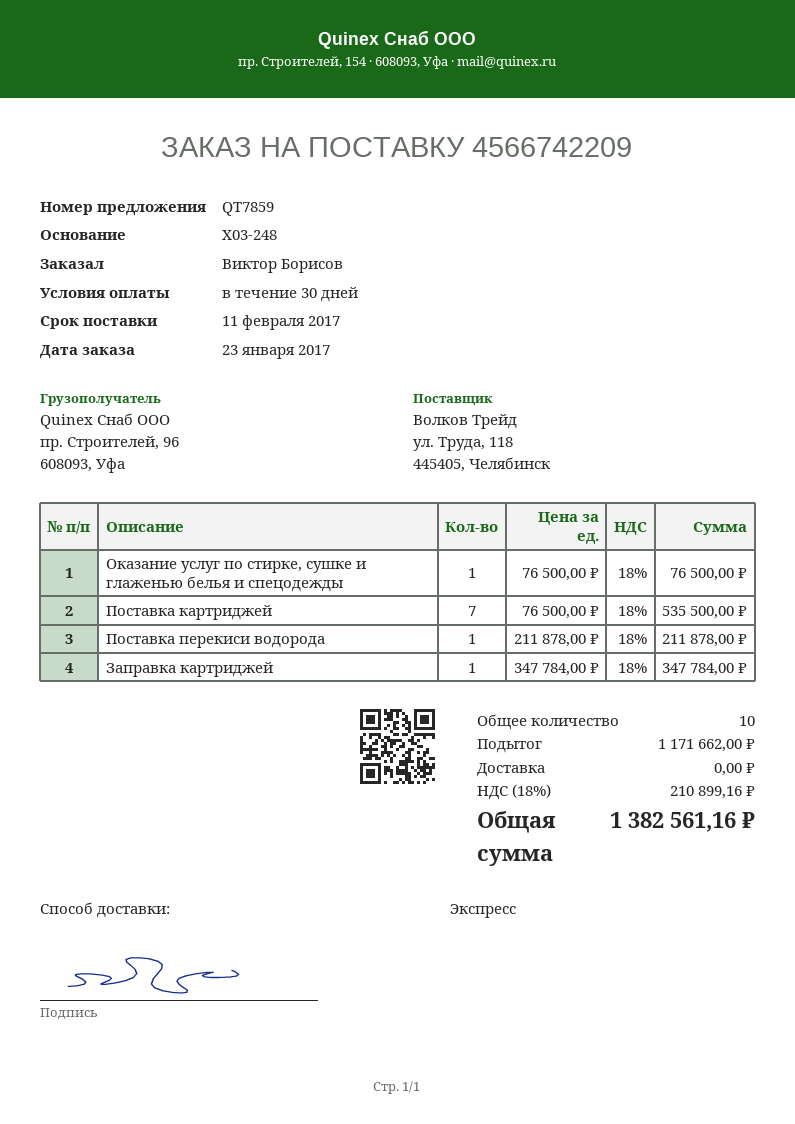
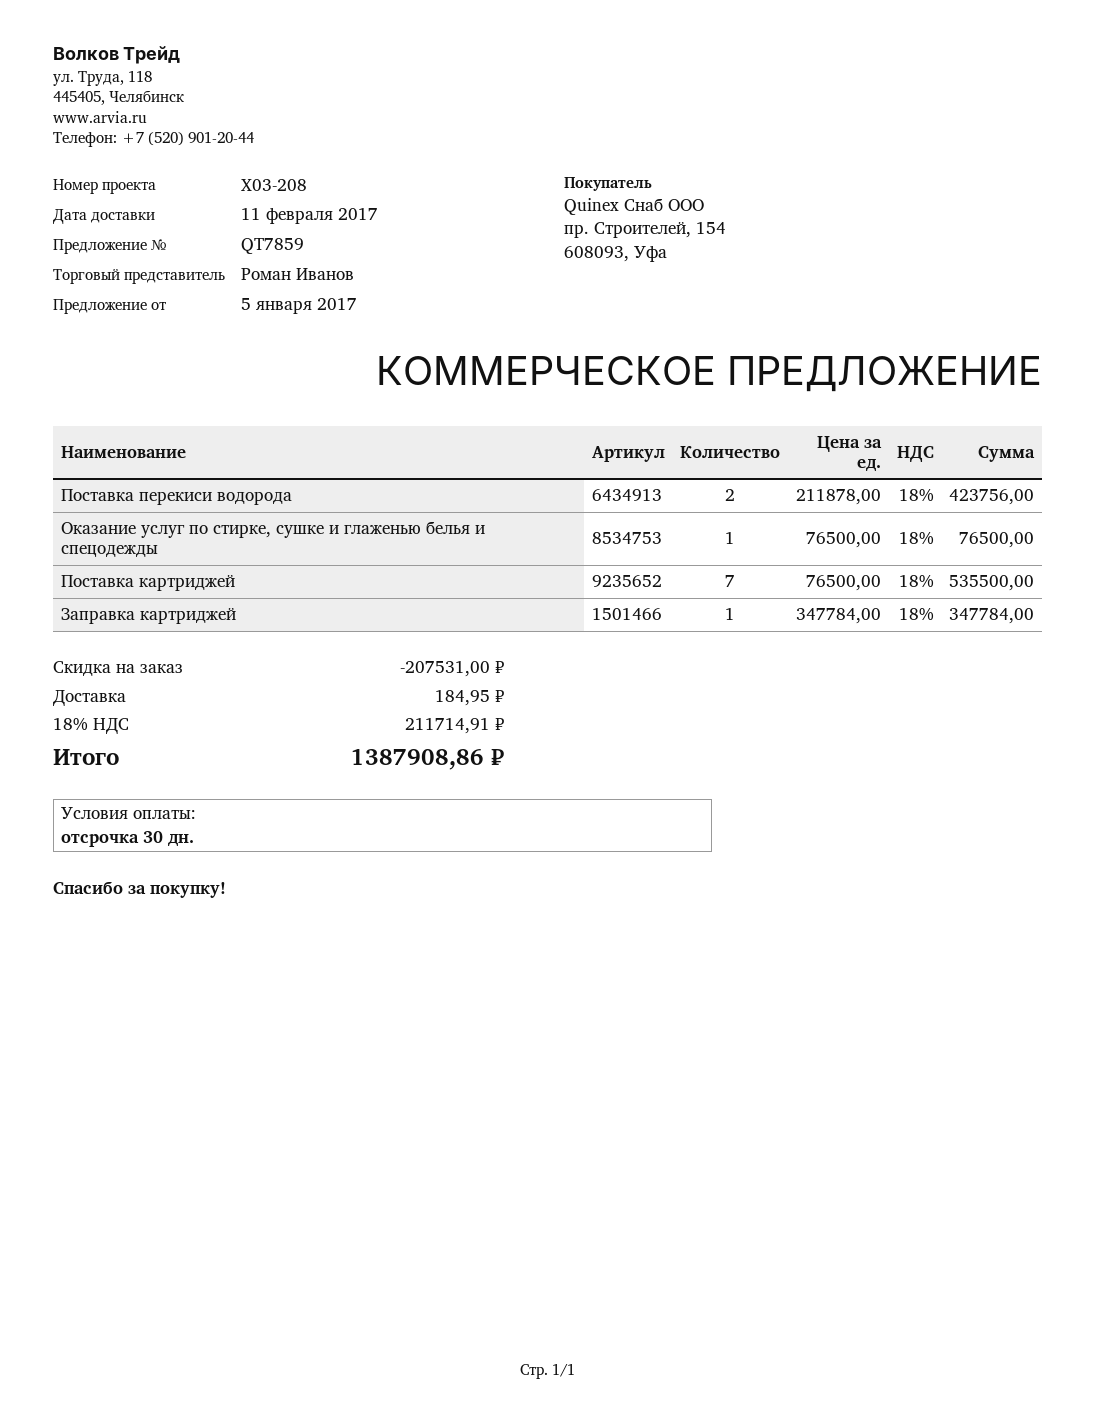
reference: X03-248 -> X03-208
Поставка перекиси водорода: 1 x 211878.00 = 211878.00 -> 2 x 211878.00 = 423756.00
discount: none -> 207531.00
shipping: 0.00 -> 184.95
tax: 18% = 210899.16 -> 18% = 211714.91
total: 1382561.16 -> 1387908.86

